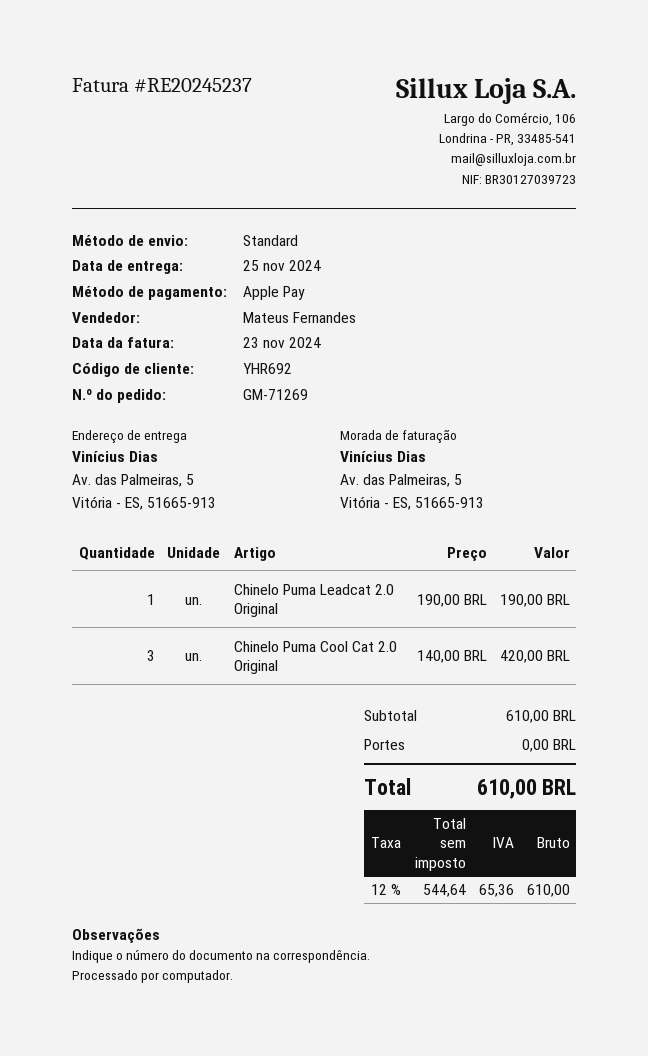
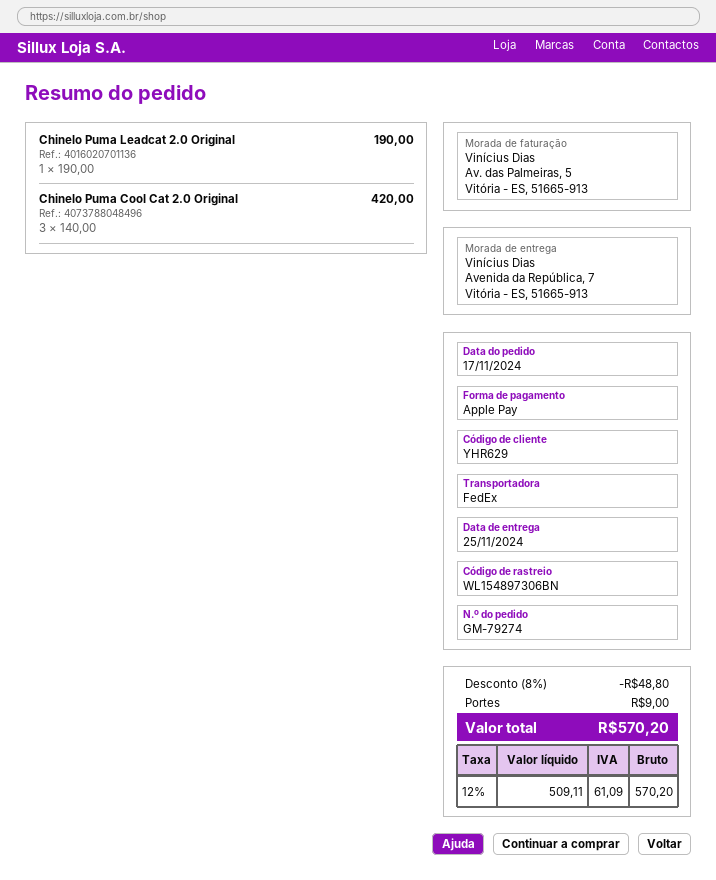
order number: GM-71269 -> GM-79274
customer number: YHR692 -> YHR629
shipping method: standard -> FedEx
ship to: Av. das Palmeiras, 5, Vitória - ES, 51665-913 -> Avenida da República, 7, Vitória - ES, 51665-913
discount: none -> 8% = 48.80
shipping: 0.00 -> 9.00
net: 544.64 -> 509.11
tax: 12% = 65.36 -> 12% = 61.09
total: 610.00 -> 570.20

